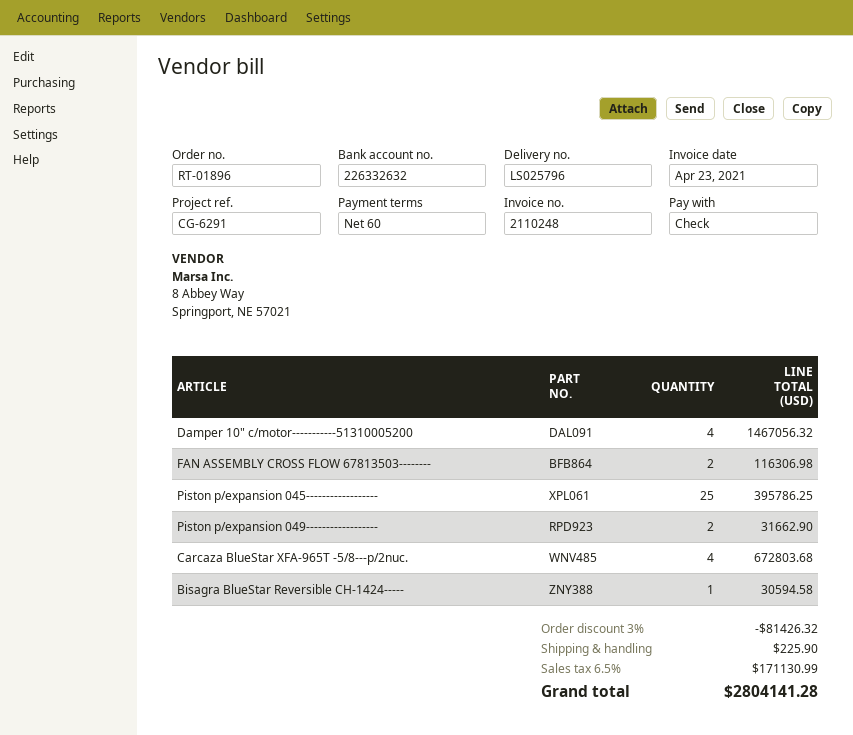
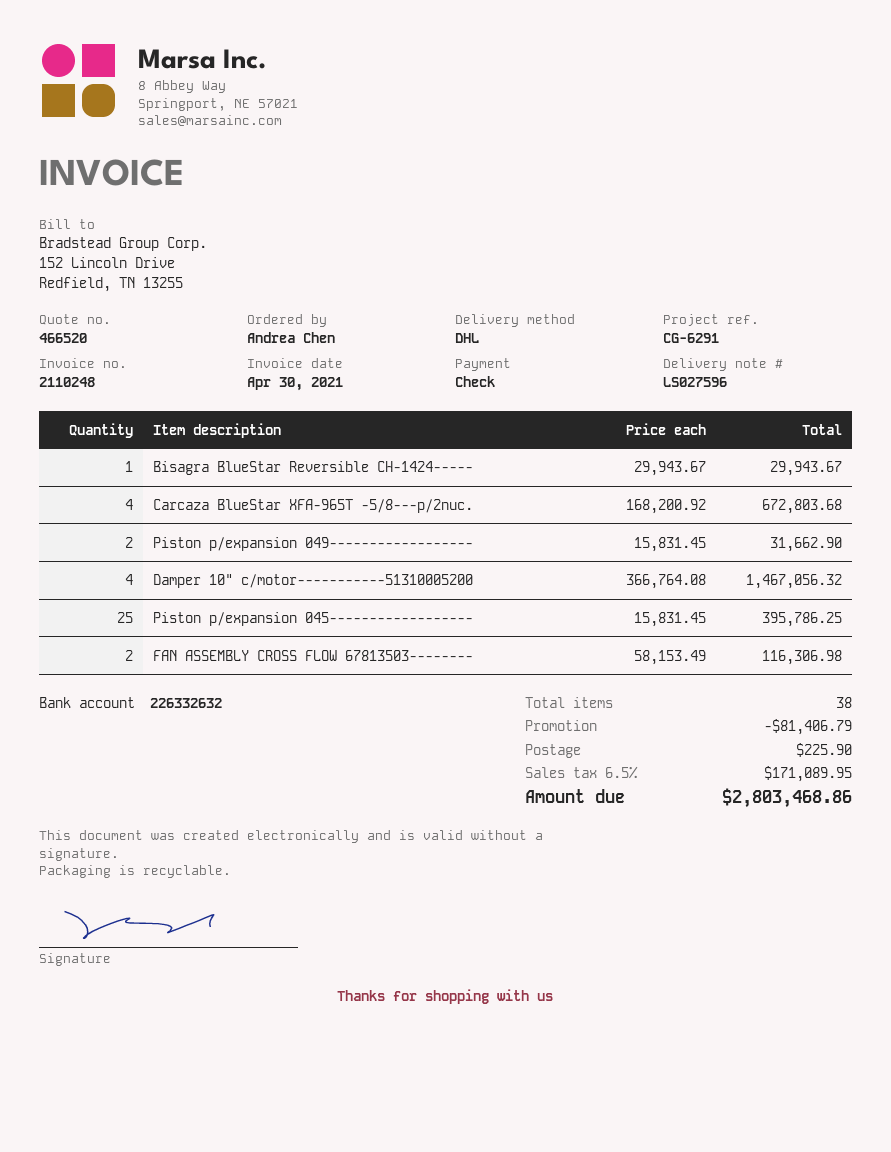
delivery note number: LS025796 -> LS027596
invoice date: 2021-04-23 -> 2021-04-30
Bisagra BlueStar Reversible CH-1424-----: 1 for 30594.58 -> 1 for 29943.67
discount: 81426.32 -> 81406.79
tax: 6.5% = 171130.99 -> 6.5% = 171089.95
total: 2804141.28 -> 2803468.86

